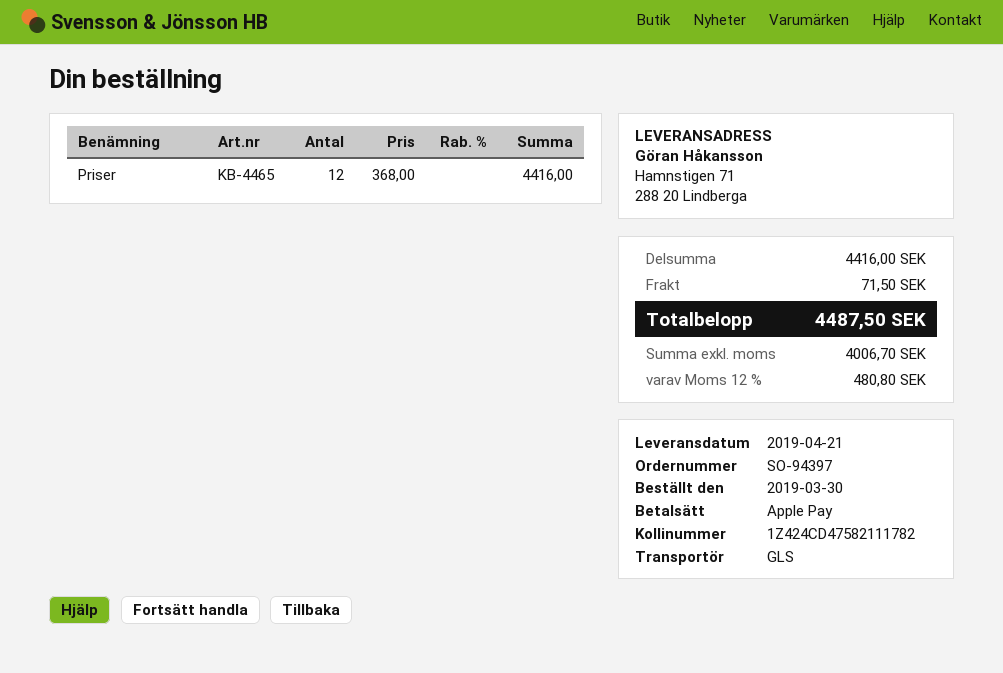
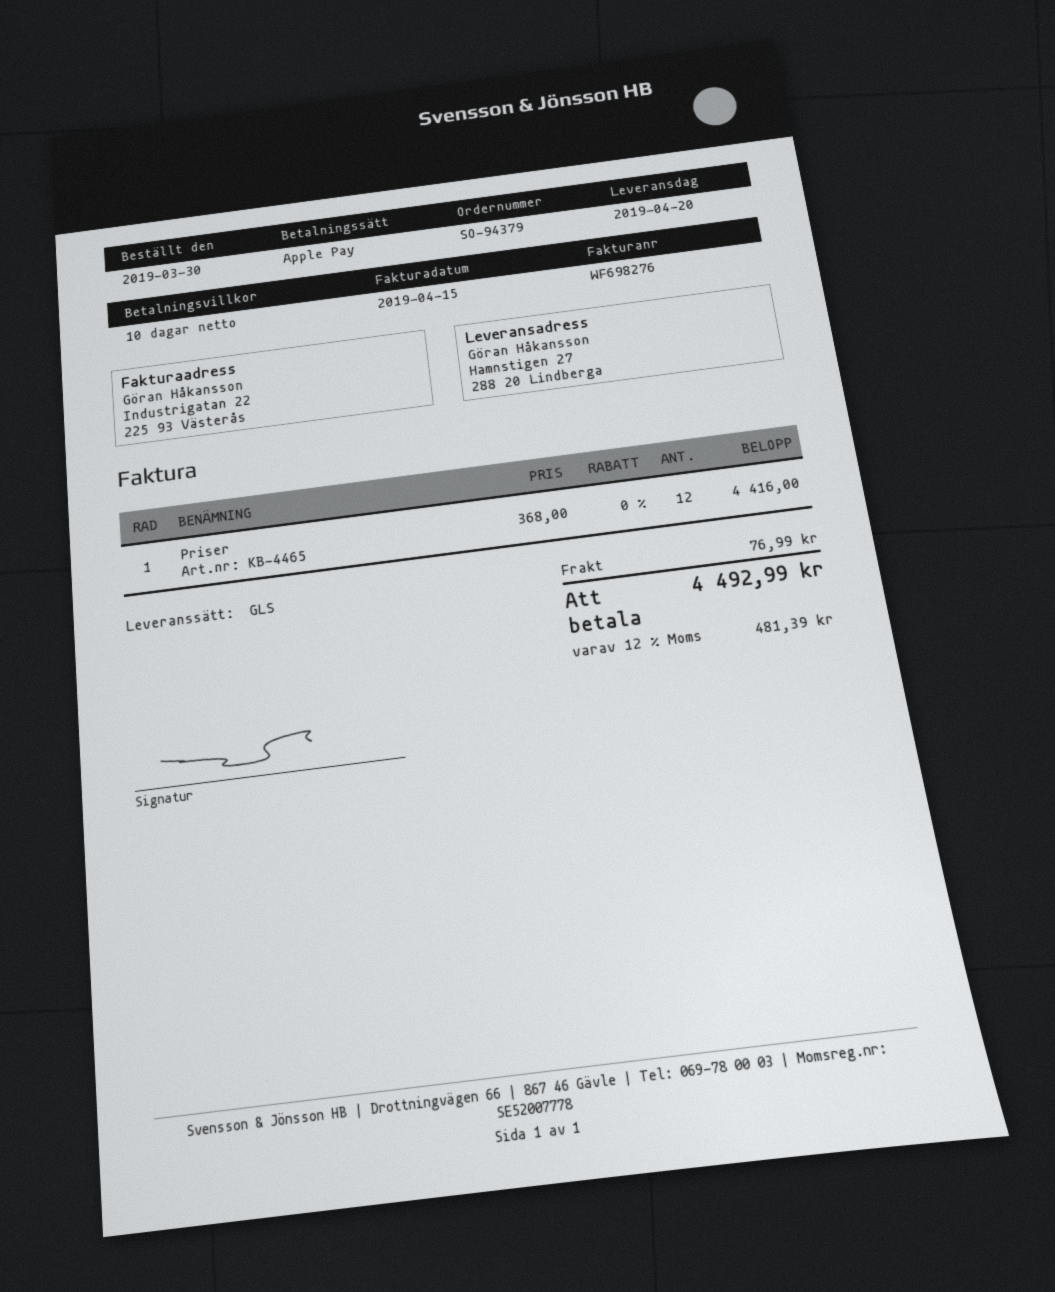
order number: SO-94397 -> SO-94379
delivery date: 2019-04-21 -> 2019-04-20
ship to: Hamnstigen 71, 288 20 Lindberga -> Hamnstigen 27, 288 20 Lindberga
shipping: 71.50 -> 76.99
tax: 12% = 480.80 -> 12% = 481.39
total: 4487.50 -> 4492.99

